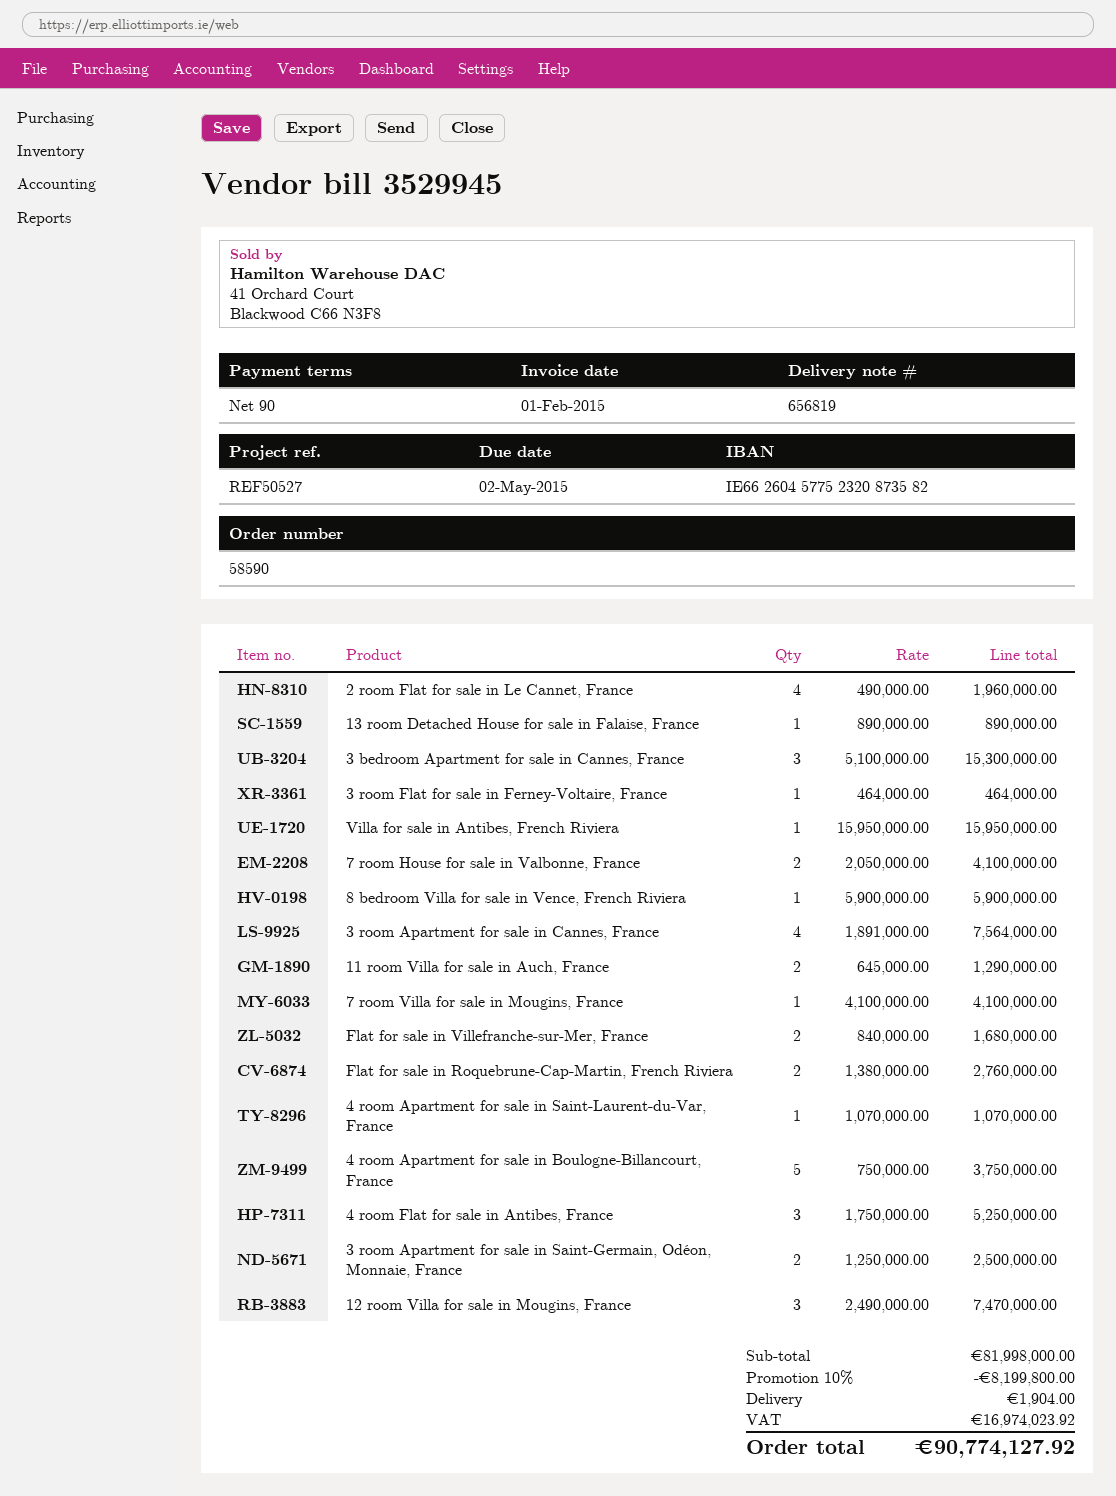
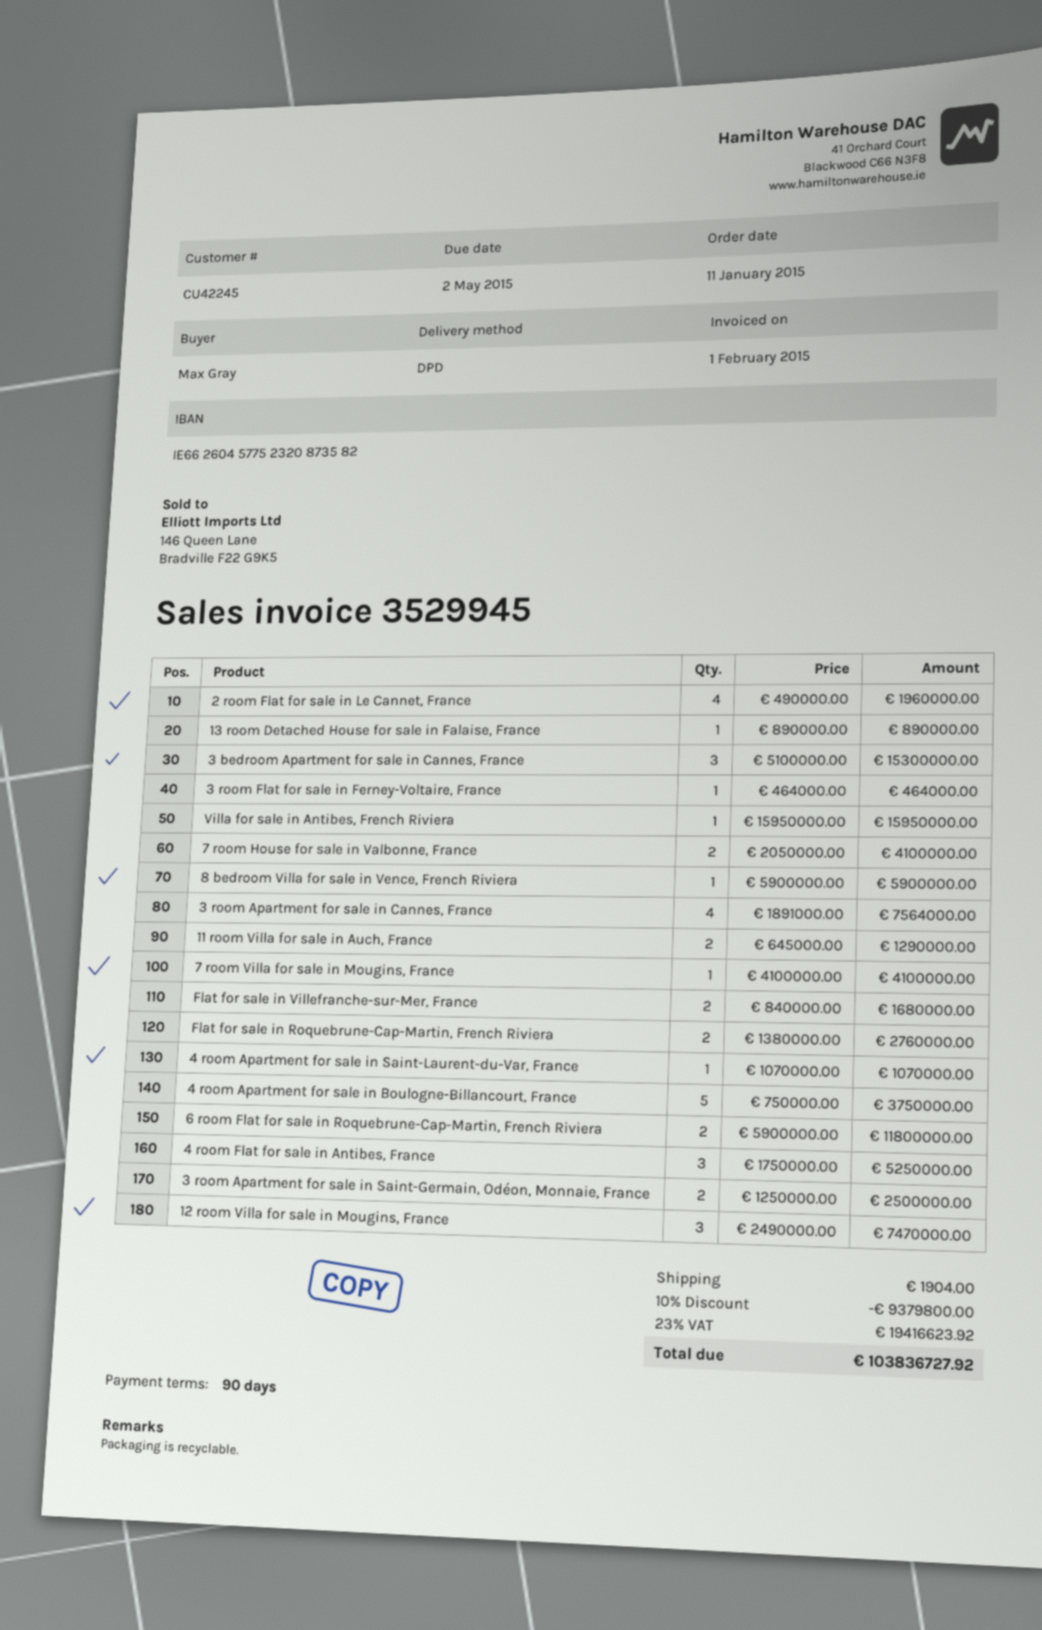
6 room Flat for sale in Roquebrune-Cap-Martin, French Riviera: none -> 2 x 5900000.00 = 11800000.00
discount: 10% = 8199800.00 -> 10% = 9379800.00
tax: 16974023.92 -> 19416623.92
total: 90774127.92 -> 103836727.92

